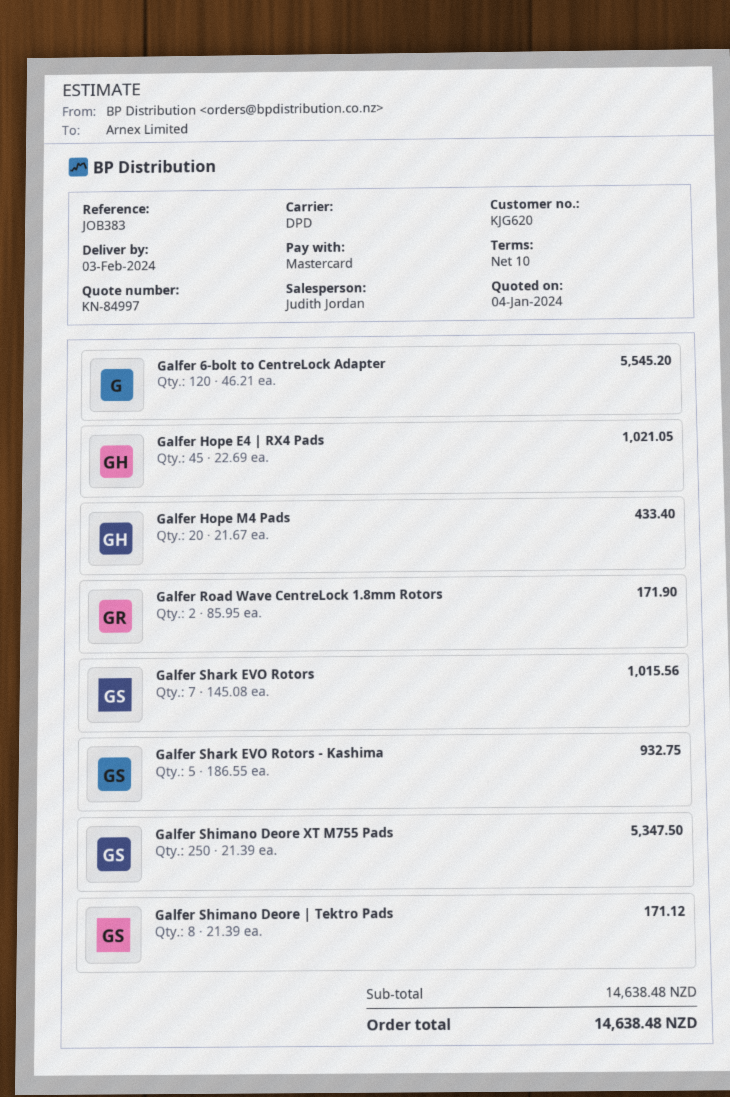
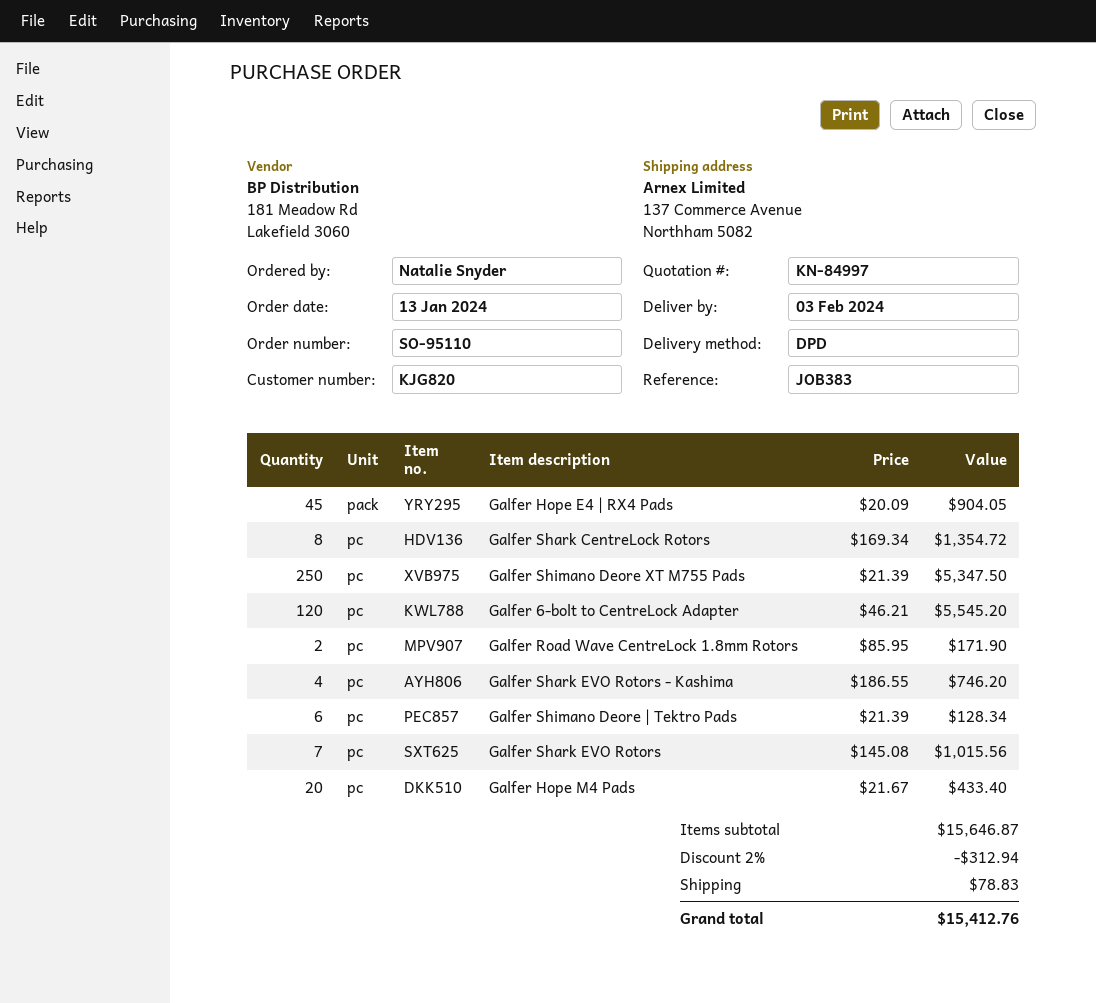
customer number: KJG620 -> KJG820
Galfer Hope E4 | RX4 Pads: 45 x 22.69 = 1021.05 -> 45 x 20.09 = 904.05
Galfer Shark EVO Rotors - Kashima: 5 x 186.55 = 932.75 -> 4 x 186.55 = 746.20
Galfer Shimano Deore | Tektro Pads: 8 x 21.39 = 171.12 -> 6 x 21.39 = 128.34
Galfer Shark CentreLock Rotors: none -> 8 x 169.34 = 1354.72
subtotal: 14638.48 -> 15646.87
discount: none -> 2% = 312.94
shipping: none -> 78.83
total: 14638.48 -> 15412.76

